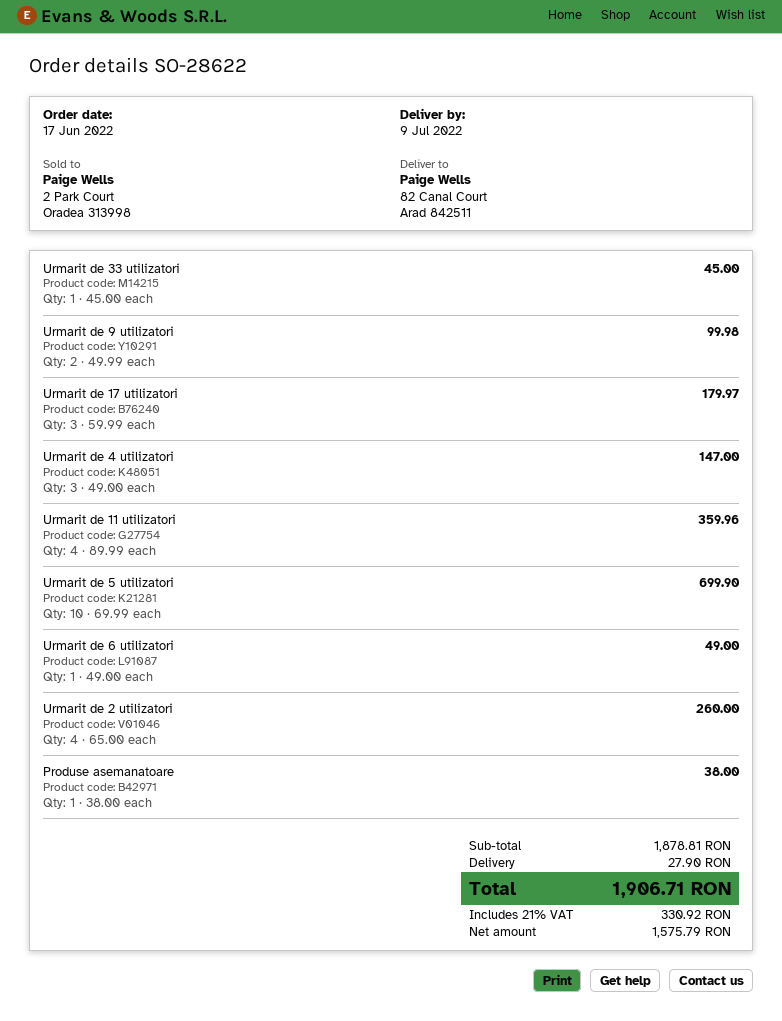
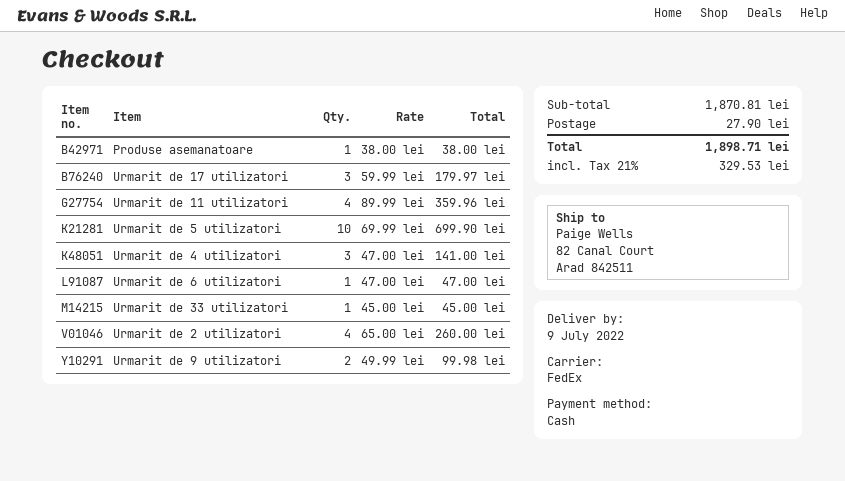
Urmarit de 4 utilizatori: 3 x 49.00 = 147.00 -> 3 x 47.00 = 141.00
Urmarit de 6 utilizatori: 1 x 49.00 = 49.00 -> 1 x 47.00 = 47.00
subtotal: 1878.81 -> 1870.81
tax: 21% = 330.92 -> 21% = 329.53
total: 1906.71 -> 1898.71

